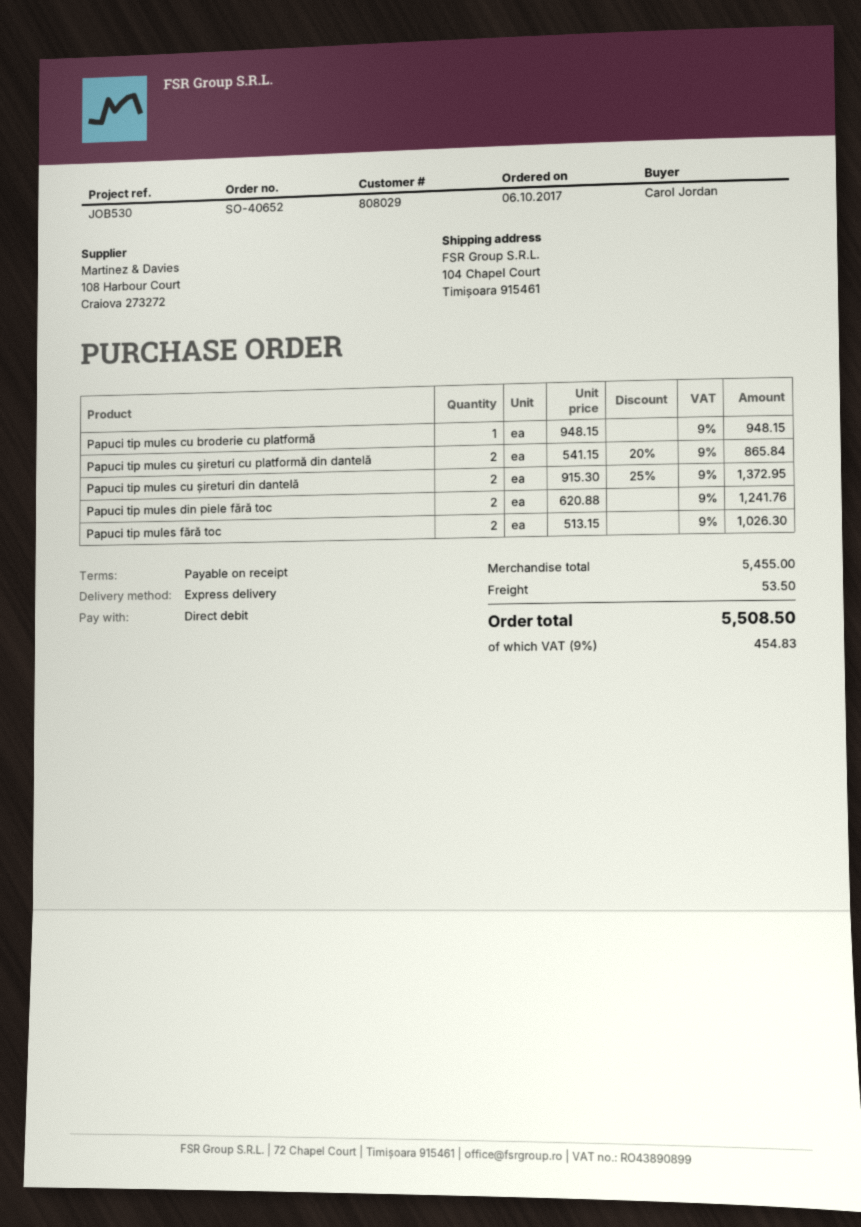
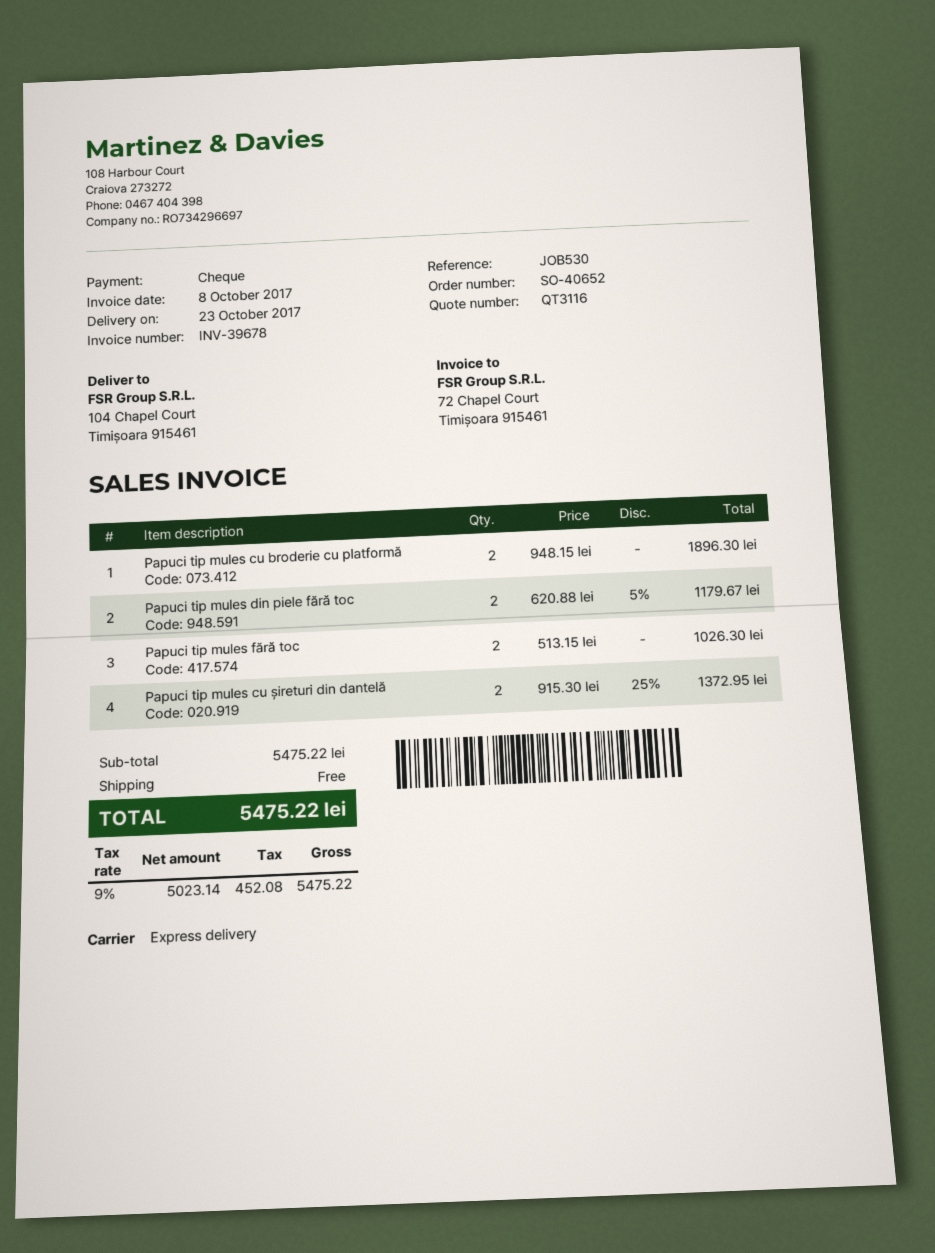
payment method: direct debit -> cheque
Papuci tip mules cu broderie cu platformă: 1 x 948.15 = 948.15 -> 2 x 948.15 = 1896.30
Papuci tip mules cu șireturi cu platformă din dantelă: 2 x 541.15 - 20% = 865.84 -> none
Papuci tip mules din piele fără toc: 2 x 620.88 = 1241.76 -> 2 x 620.88 - 5% = 1179.67
subtotal: 5455.00 -> 5475.22
shipping: 53.50 -> 0.00
tax: 9% = 454.83 -> 9% = 452.08
total: 5508.50 -> 5475.22

